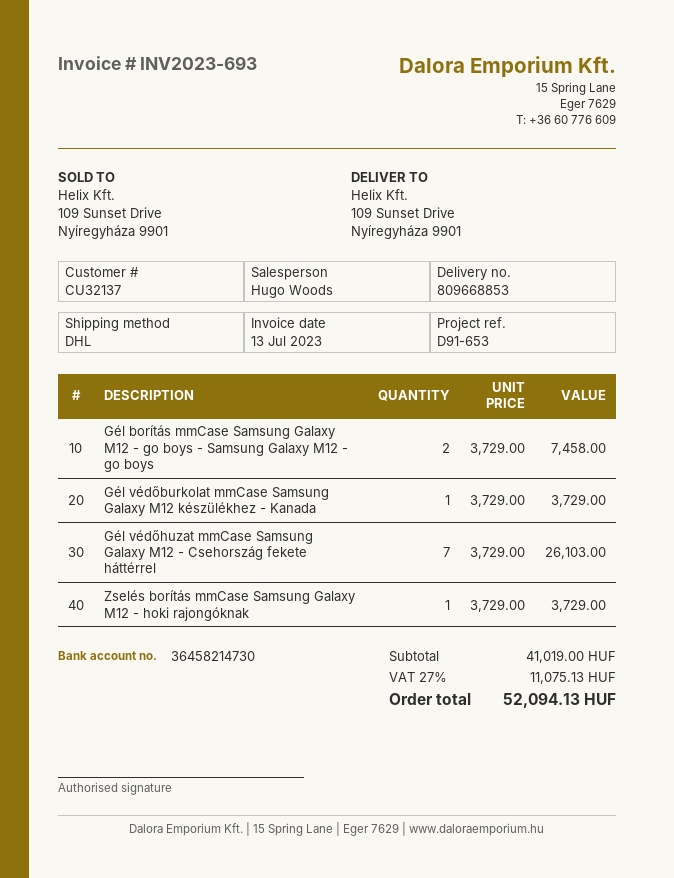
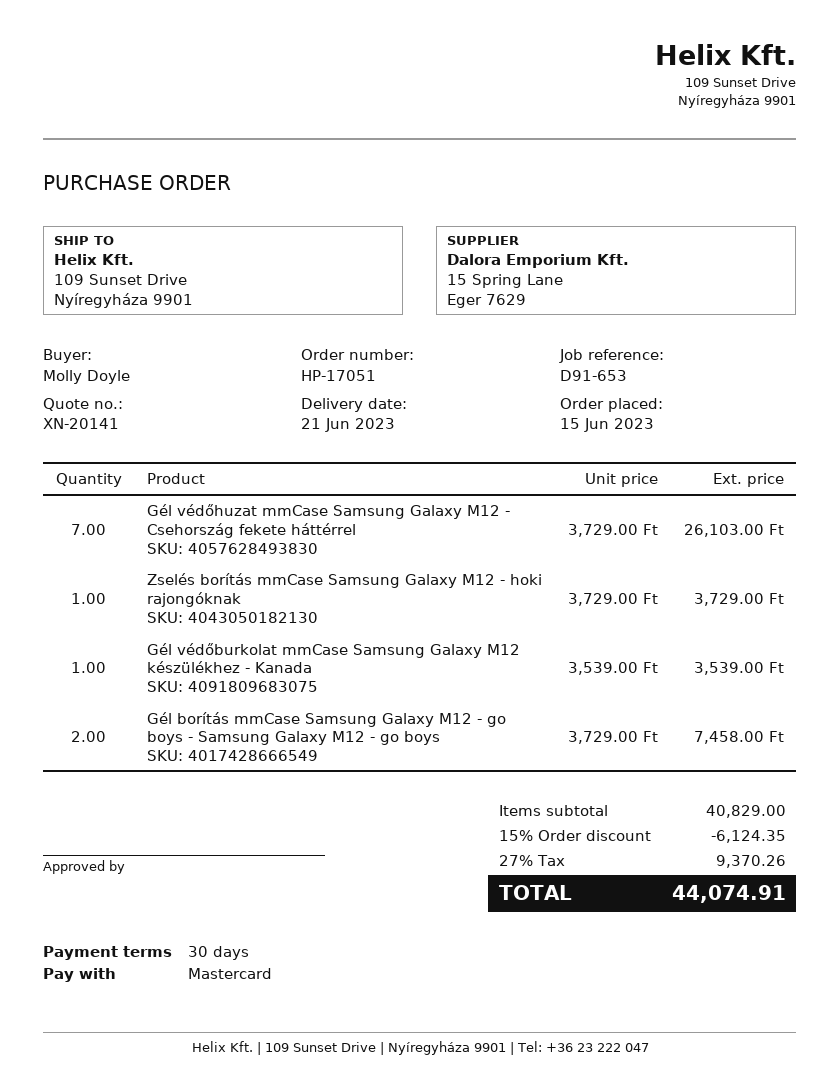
Gél védőburkolat mmCase Samsung Galaxy M12 készülékhez - Kanada: 1 x 3729.00 = 3729.00 -> 1 x 3539.00 = 3539.00
subtotal: 41019.00 -> 40829.00
discount: none -> 15% = 6124.35
tax: 27% = 11075.13 -> 27% = 9370.26
total: 52094.13 -> 44074.91

